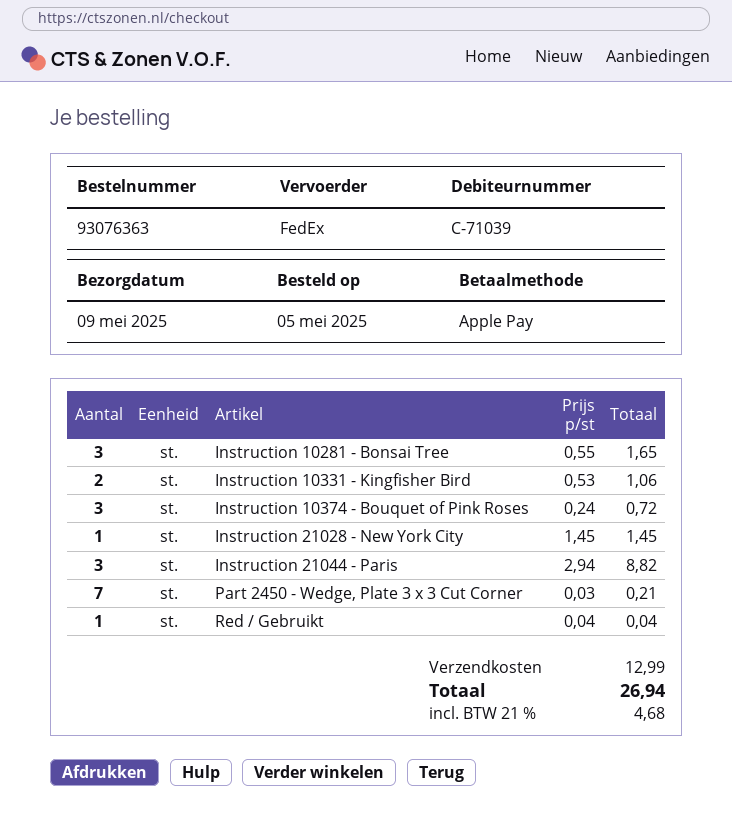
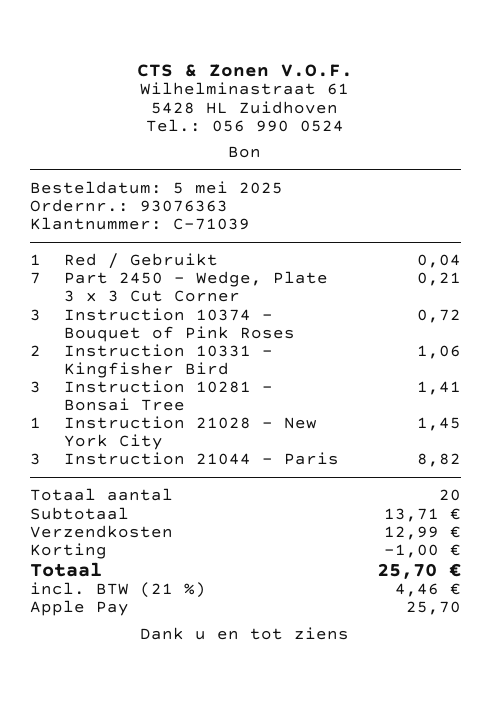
Instruction 10281 - Bonsai Tree: 3 for 1.65 -> 3 for 1.41
discount: none -> 1.00
tax: 21% = 4.68 -> 21% = 4.46
total: 26.94 -> 25.70

